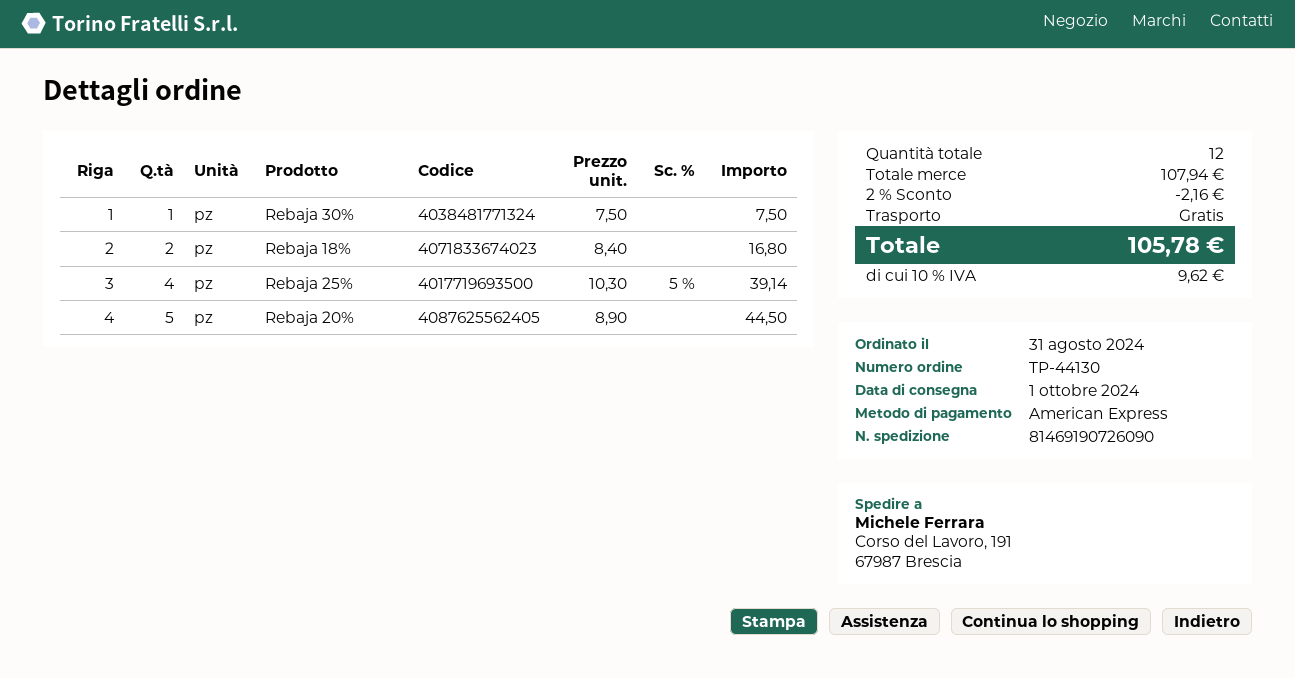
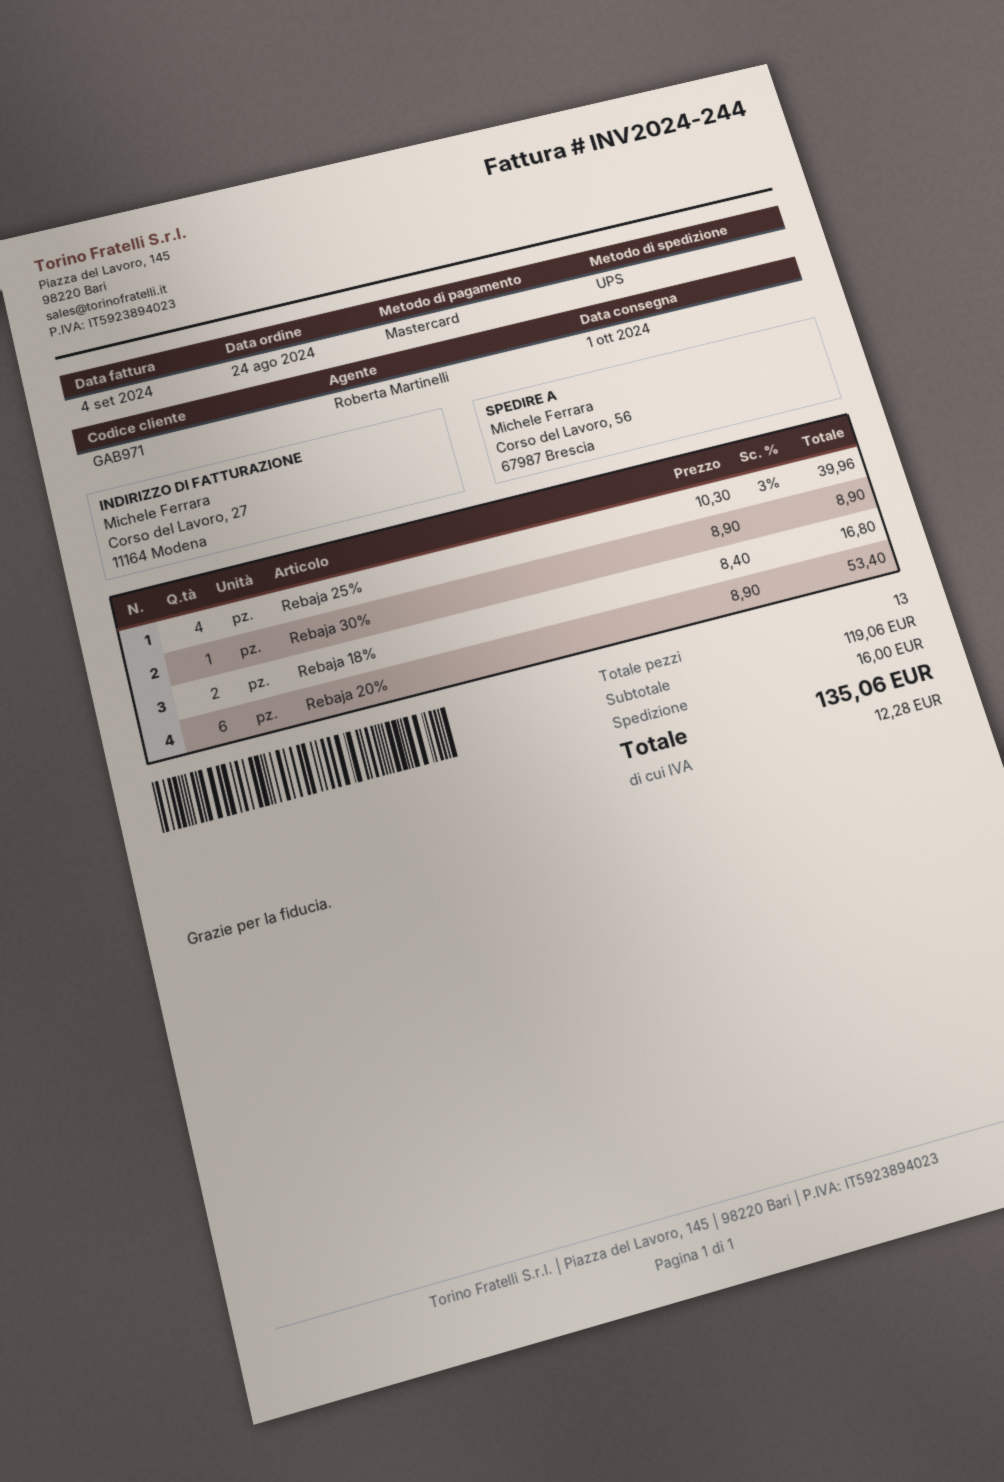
order date: 2024-08-31 -> 2024-08-24
payment method: American Express -> Mastercard
ship to: Corso del Lavoro, 191, 67987 Brescia -> Corso del Lavoro, 56, 67987 Brescia
Rebaja 30%: 1 x 7.50 = 7.50 -> 1 x 8.90 = 8.90
Rebaja 25%: 4 x 10.30 - 5% = 39.14 -> 4 x 10.30 - 3% = 39.96
Rebaja 20%: 5 x 8.90 = 44.50 -> 6 x 8.90 = 53.40
total quantity: 12 -> 13
subtotal: 107.94 -> 119.06
discount: 2% = 2.16 -> none
shipping: 0.00 -> 16.00
tax: 9.62 -> 12.28
total: 105.78 -> 135.06

